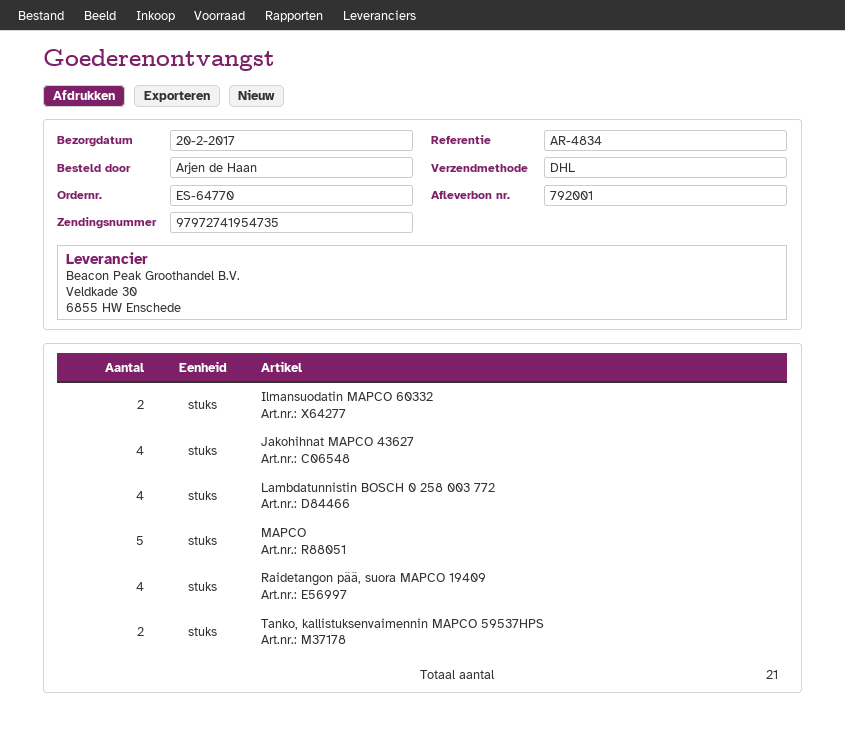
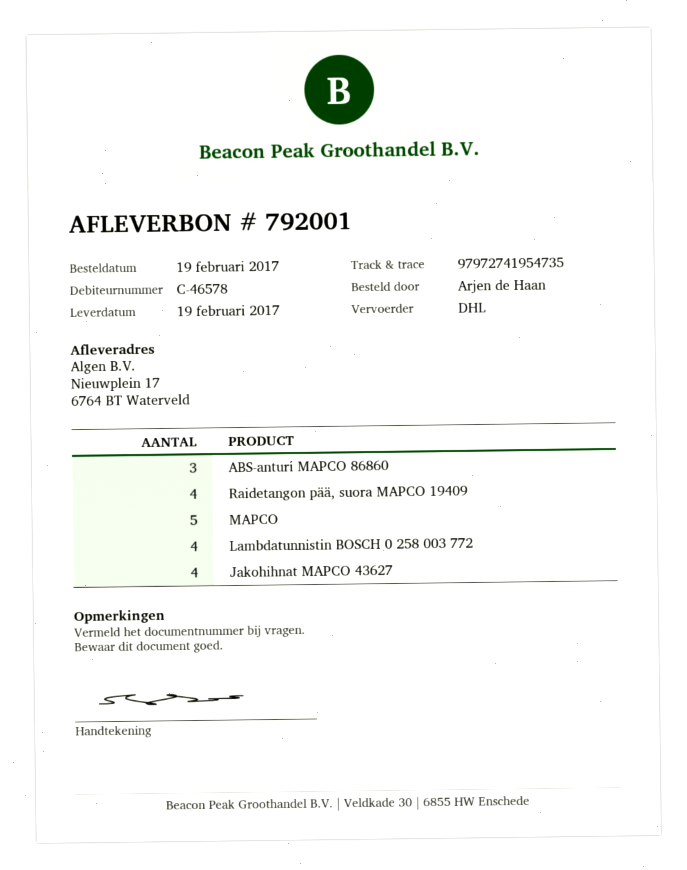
delivery date: 2017-02-20 -> 2017-02-19
Ilmansuodatin MAPCO 60332: 2 -> none
Tanko, kallistuksenvaimennin MAPCO 59537HPS: 2 -> none
ABS-anturi MAPCO 86860: none -> 3

